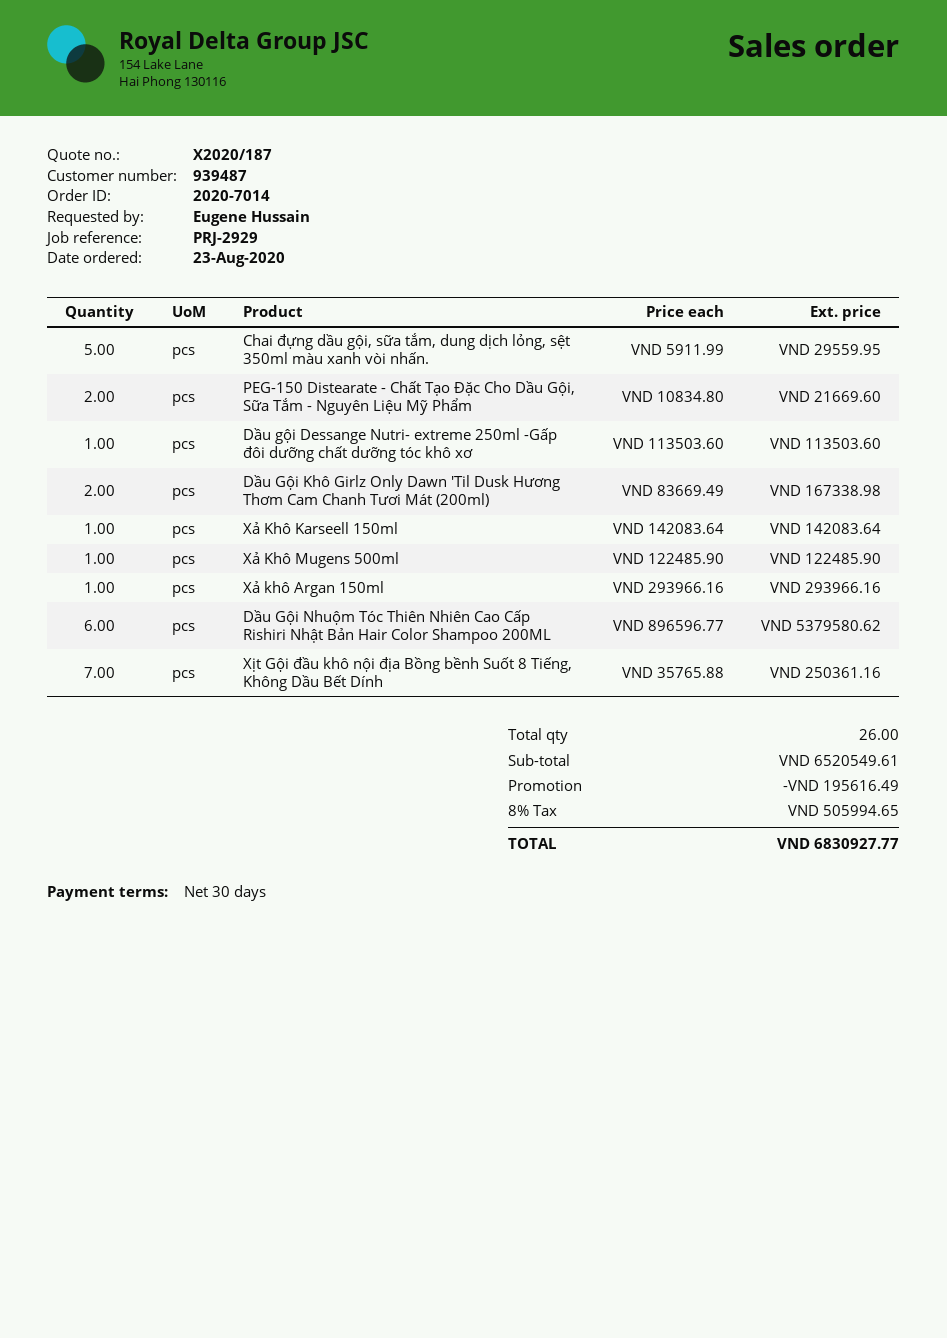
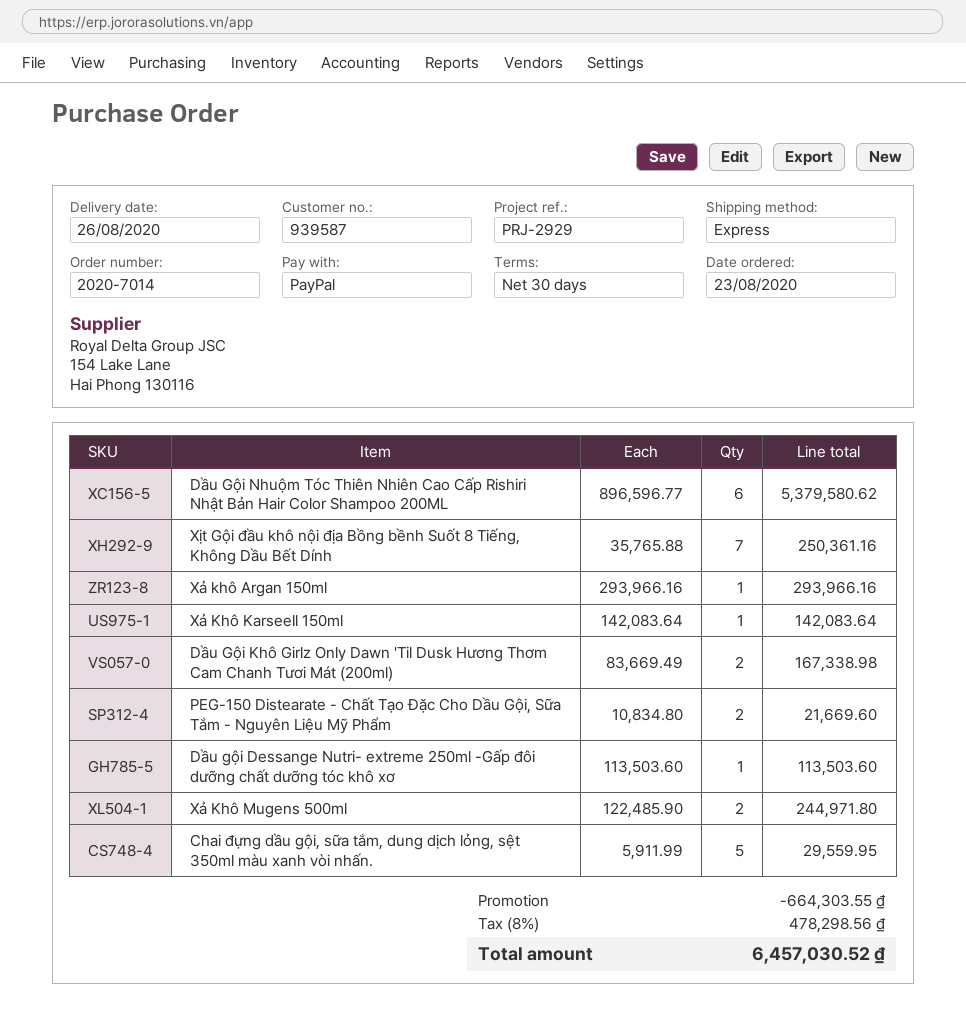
customer number: 939487 -> 939587
Xả Khô Mugens 500ml: 1 x 122485.90 = 122485.90 -> 2 x 122485.90 = 244971.80
discount: 195616.49 -> 664303.55
tax: 8% = 505994.65 -> 8% = 478298.56
total: 6830927.77 -> 6457030.52

